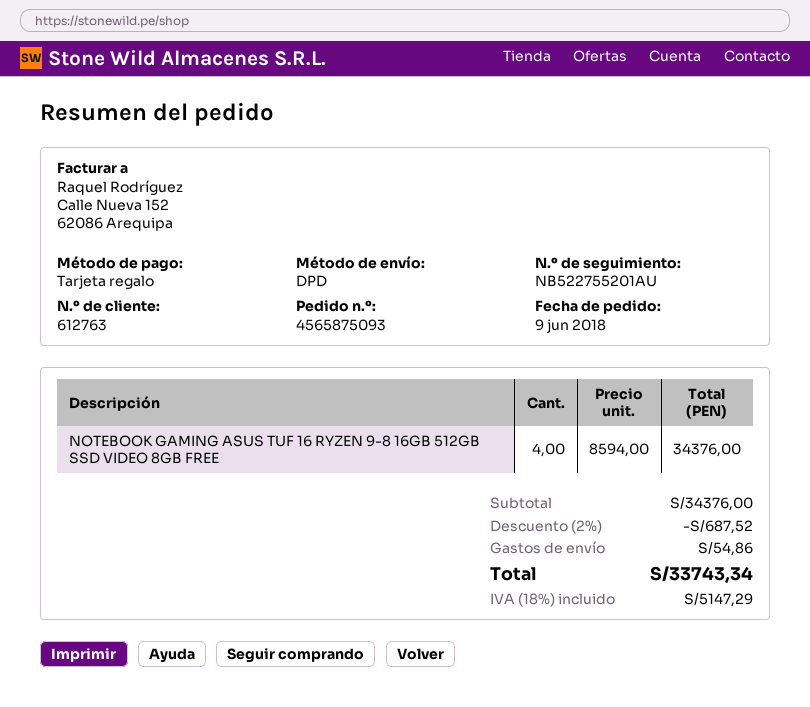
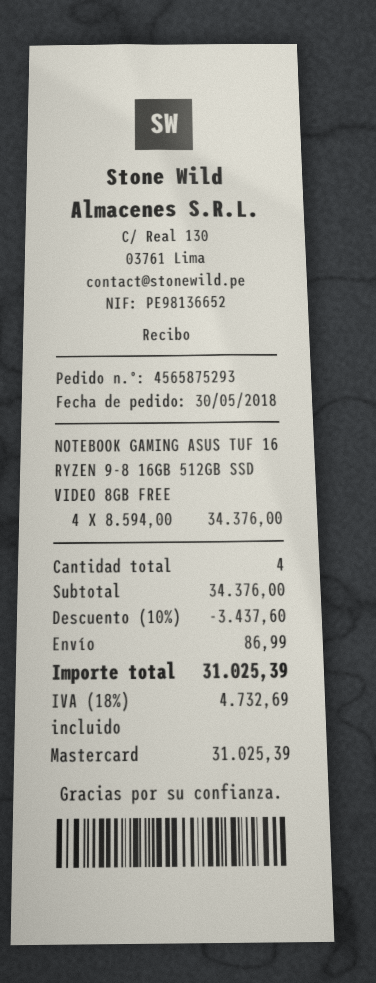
order number: 4565875093 -> 4565875293
order date: 2018-06-09 -> 2018-05-30
payment method: gift card -> Mastercard
discount: 2% = 687.52 -> 10% = 3437.60
shipping: 54.86 -> 86.99
tax: 18% = 5147.29 -> 18% = 4732.69
total: 33743.34 -> 31025.39

